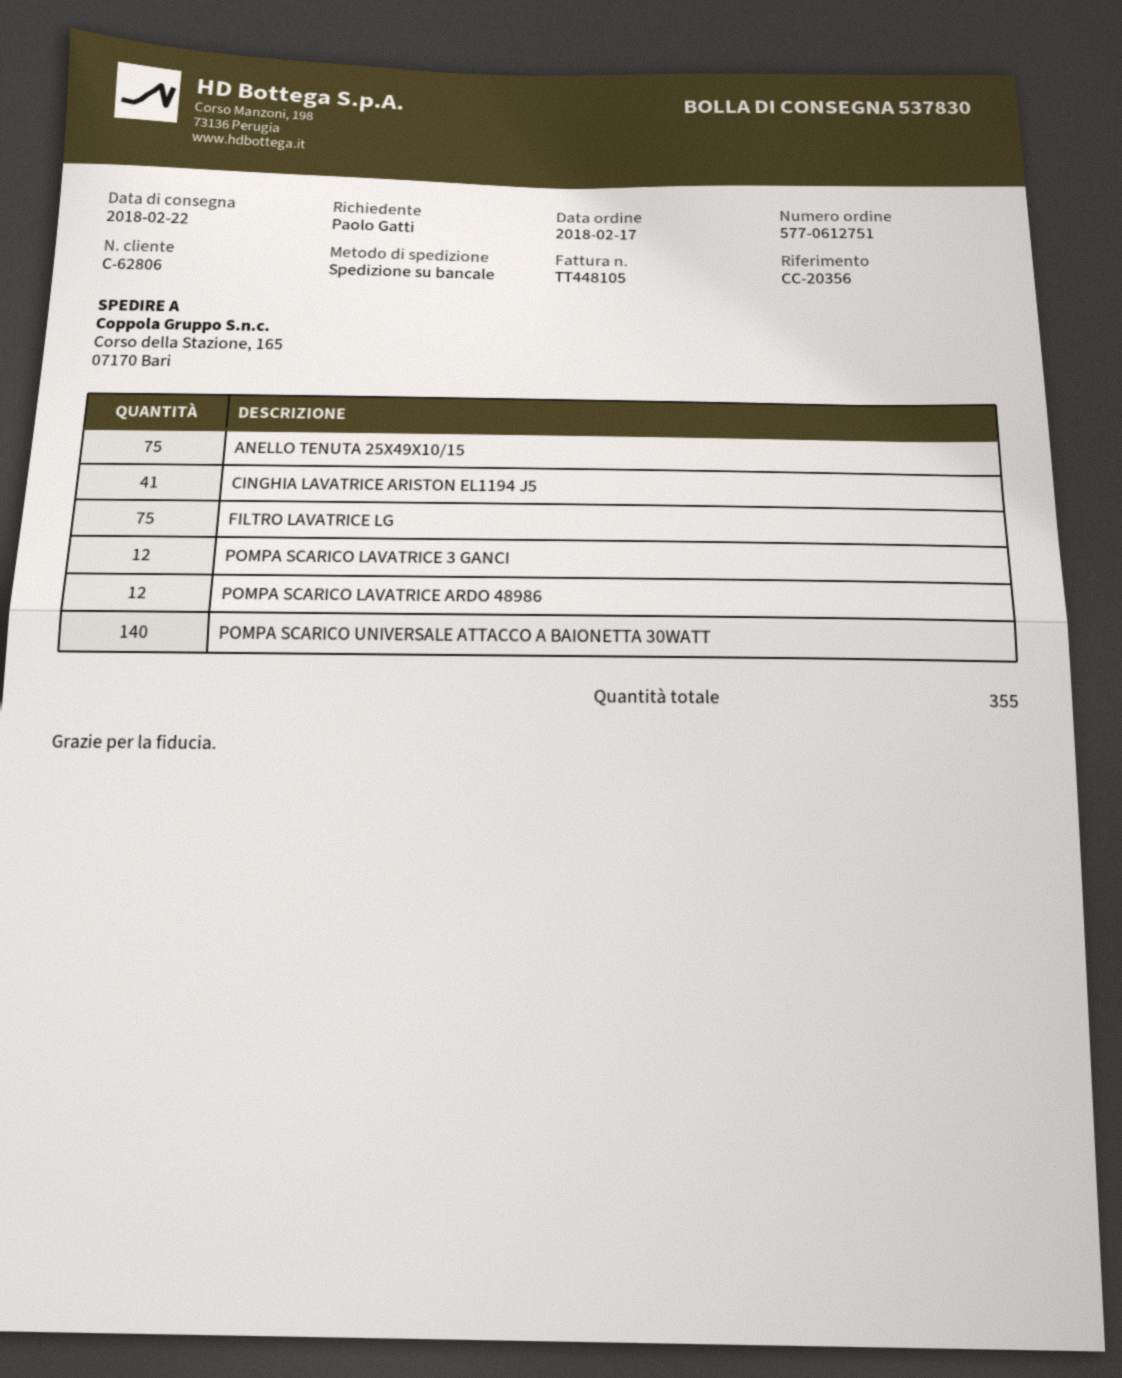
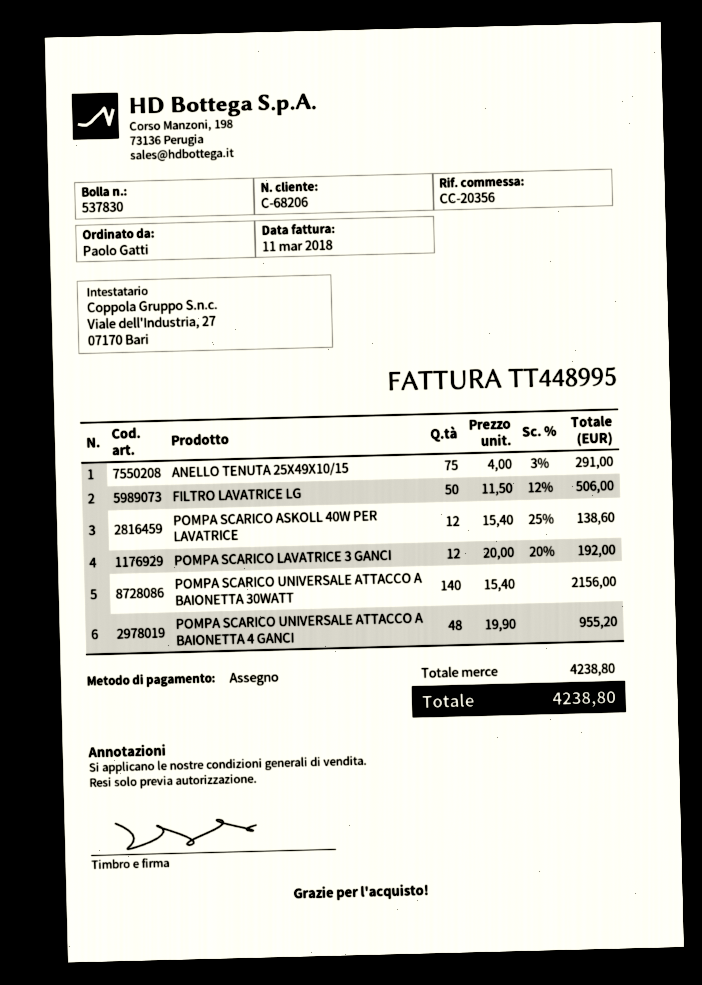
invoice number: TT448105 -> TT448995
customer number: C-62806 -> C-68206
CINGHIA LAVATRICE ARISTON EL1194 J5: 41 -> none
FILTRO LAVATRICE LG: 75 -> 50
POMPA SCARICO LAVATRICE ARDO 48986: 12 -> none
POMPA SCARICO ASKOLL 40W PER LAVATRICE: none -> 12
POMPA SCARICO UNIVERSALE ATTACCO A BAIONETTA 4 GANCI: none -> 48

